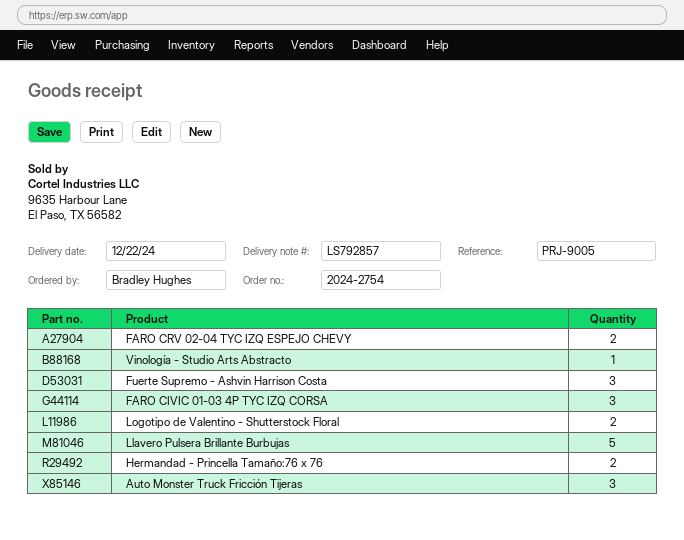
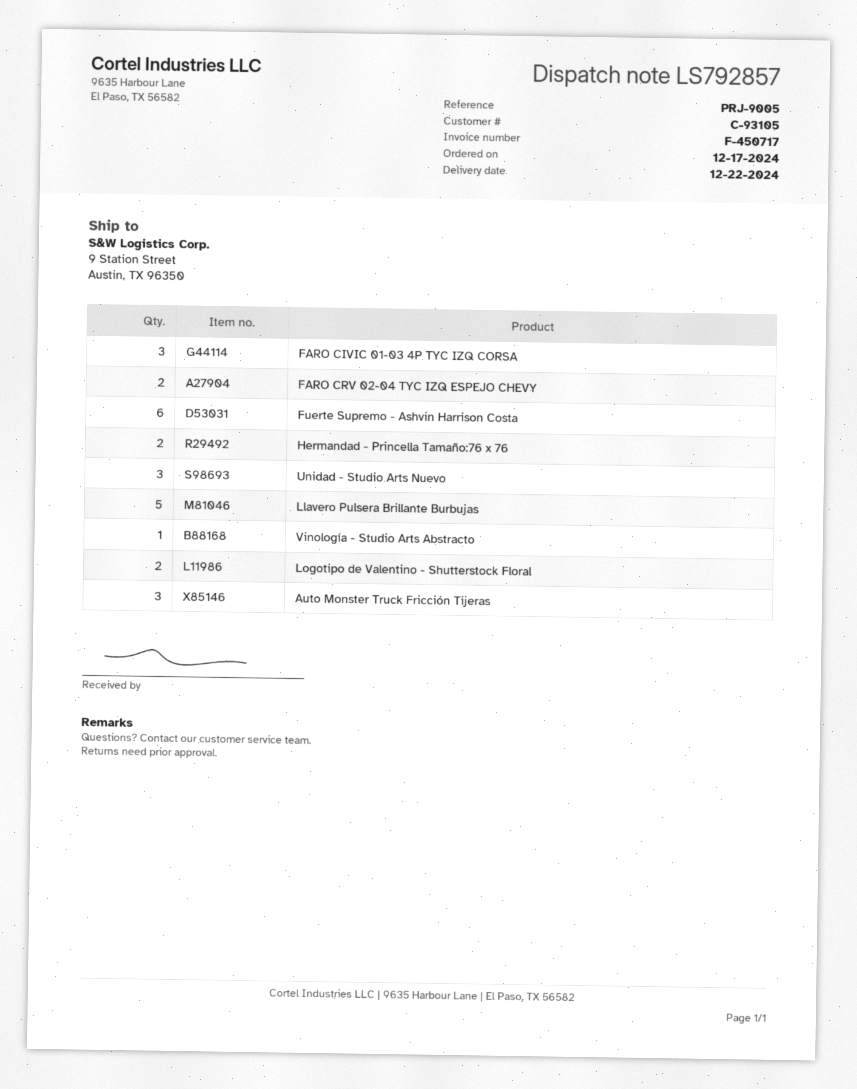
Fuerte Supremo - Ashvin Harrison Costa: 3 -> 6
Unidad - Studio Arts Nuevo: none -> 3

